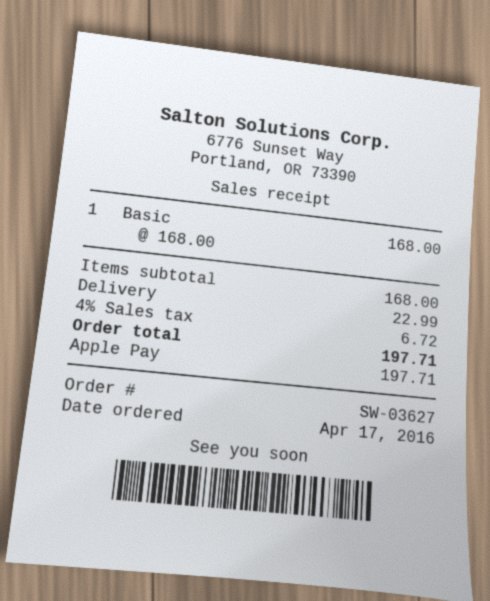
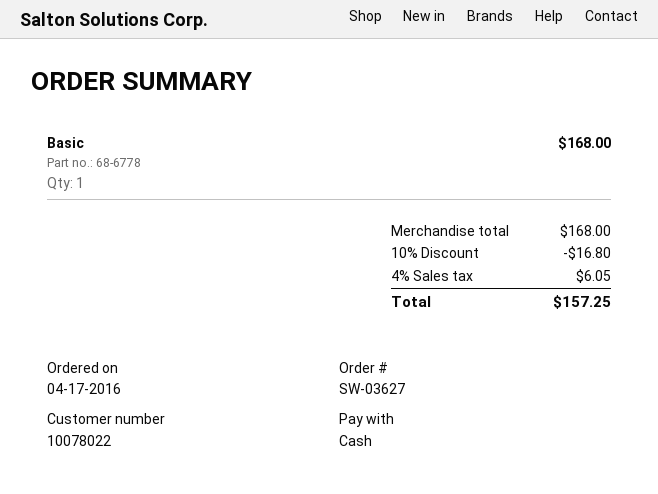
payment method: Apple Pay -> cash
discount: none -> 10% = 16.80
shipping: 22.99 -> none
tax: 4% = 6.72 -> 4% = 6.05
total: 197.71 -> 157.25

